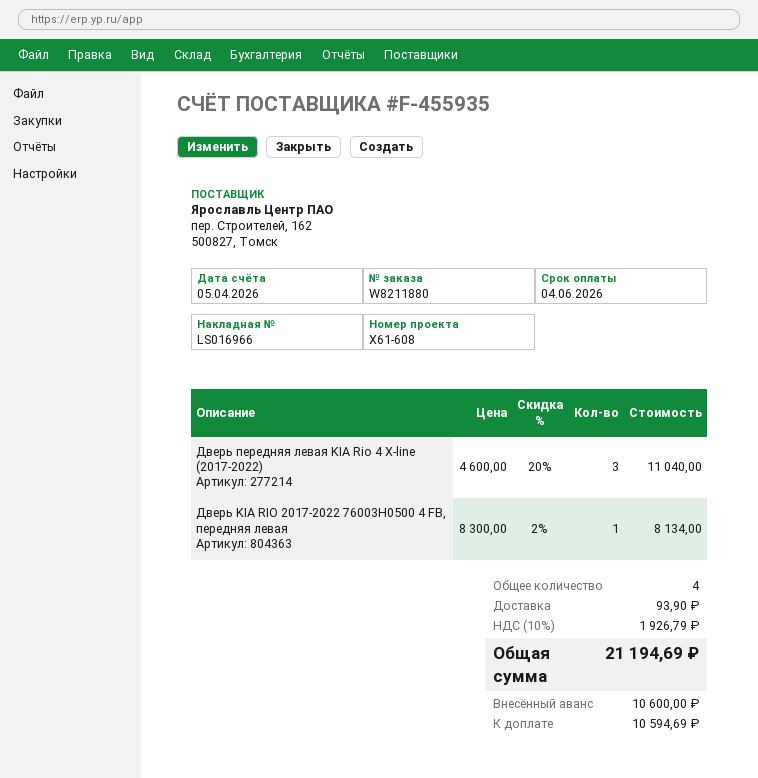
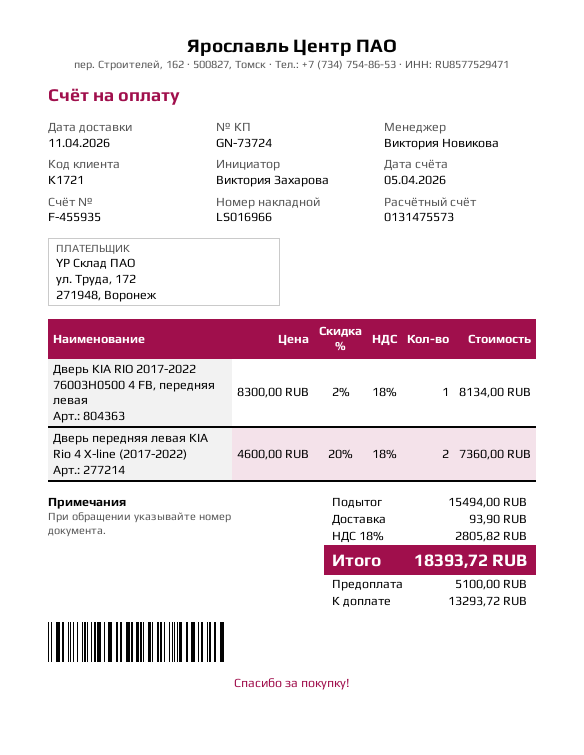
Дверь передняя левая KIA Rio 4 X-line (2017-2022): 3 x 4600.00 - 20% = 11040.00 -> 2 x 4600.00 - 20% = 7360.00
tax: 10% = 1926.79 -> 18% = 2805.82
total: 21194.69 -> 18393.72
deposit: 10600.00 -> 5100.00
balance: 10594.69 -> 13293.72

